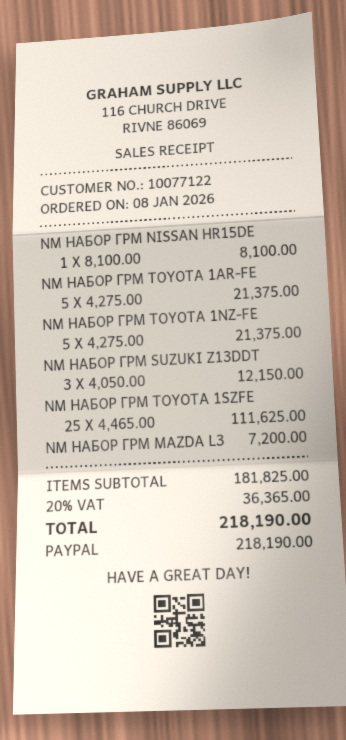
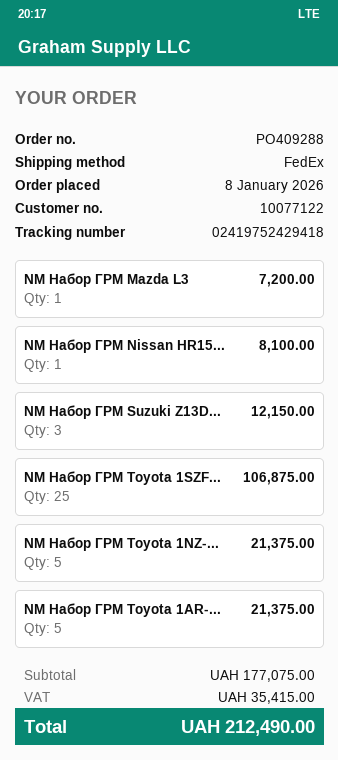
NM НАБОР ГРМ TOYOTA 1SZFE: 25 for 111625.00 -> 25 for 106875.00
subtotal: 181825.00 -> 177075.00
tax: 36365.00 -> 35415.00
total: 218190.00 -> 212490.00

